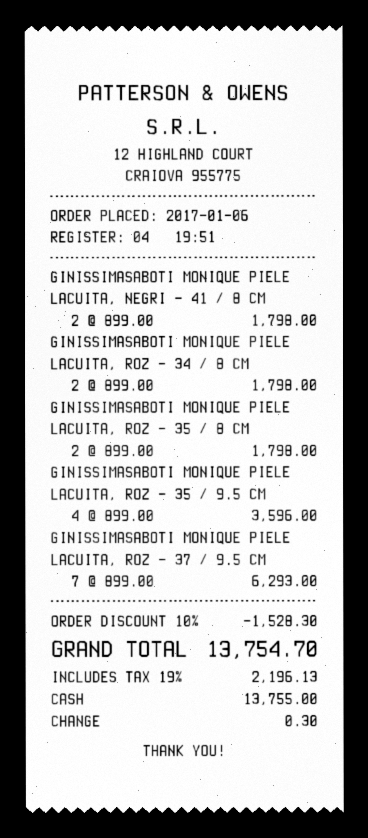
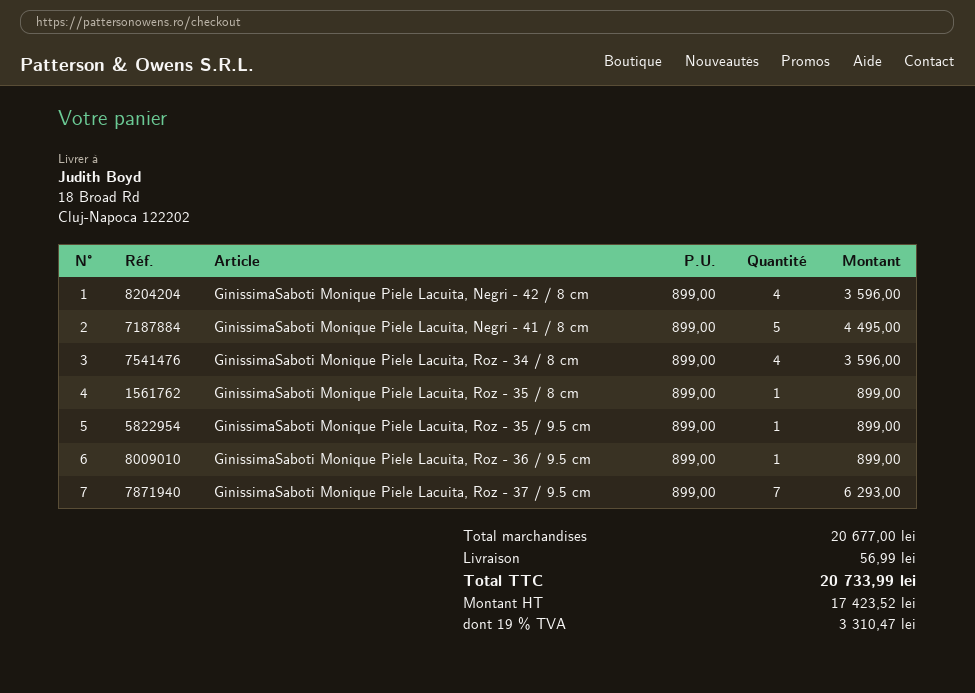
GINISSIMASABOTI MONIQUE PIELE LACUITA, NEGRI - 41 / 8 CM: 2 x 899.00 = 1798.00 -> 5 x 899.00 = 4495.00
GINISSIMASABOTI MONIQUE PIELE LACUITA, ROZ - 34 / 8 CM: 2 x 899.00 = 1798.00 -> 4 x 899.00 = 3596.00
GINISSIMASABOTI MONIQUE PIELE LACUITA, ROZ - 35 / 8 CM: 2 x 899.00 = 1798.00 -> 1 x 899.00 = 899.00
GINISSIMASABOTI MONIQUE PIELE LACUITA, ROZ - 35 / 9.5 CM: 4 x 899.00 = 3596.00 -> 1 x 899.00 = 899.00
GinissimaSaboti Monique Piele Lacuita, Negri - 42 / 8 cm: none -> 4 x 899.00 = 3596.00
GinissimaSaboti Monique Piele Lacuita, Roz - 36 / 9.5 cm: none -> 1 x 899.00 = 899.00
discount: 10% = 1528.30 -> none
shipping: none -> 56.99
tax: 19% = 2196.13 -> 19% = 3310.47
total: 13754.70 -> 20733.99

